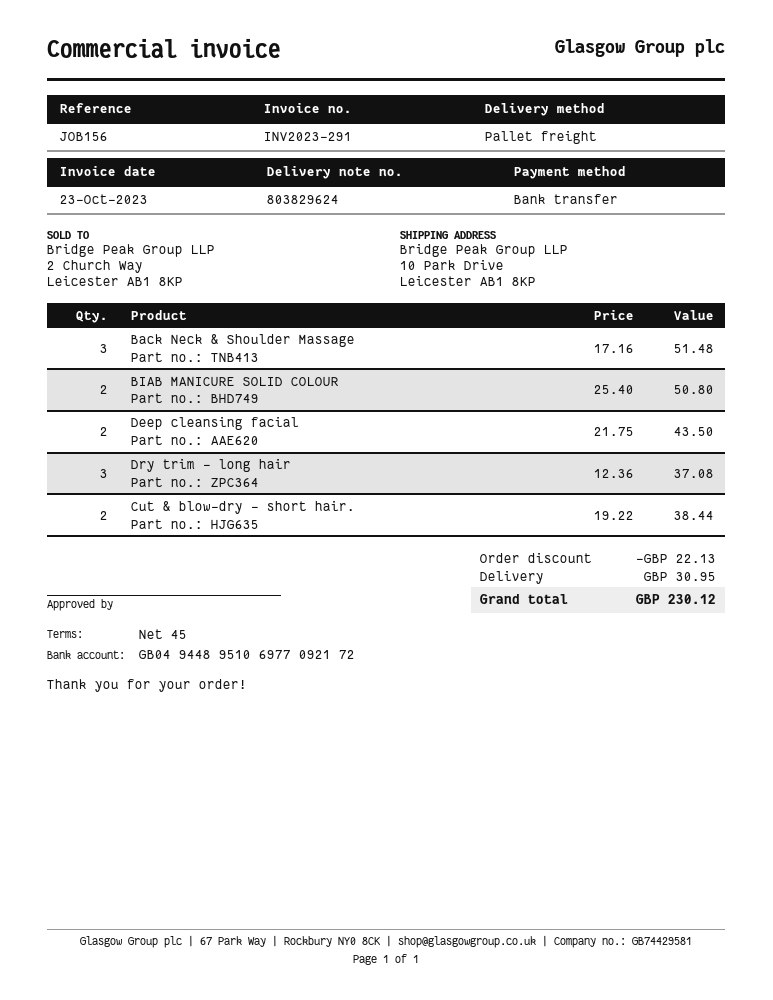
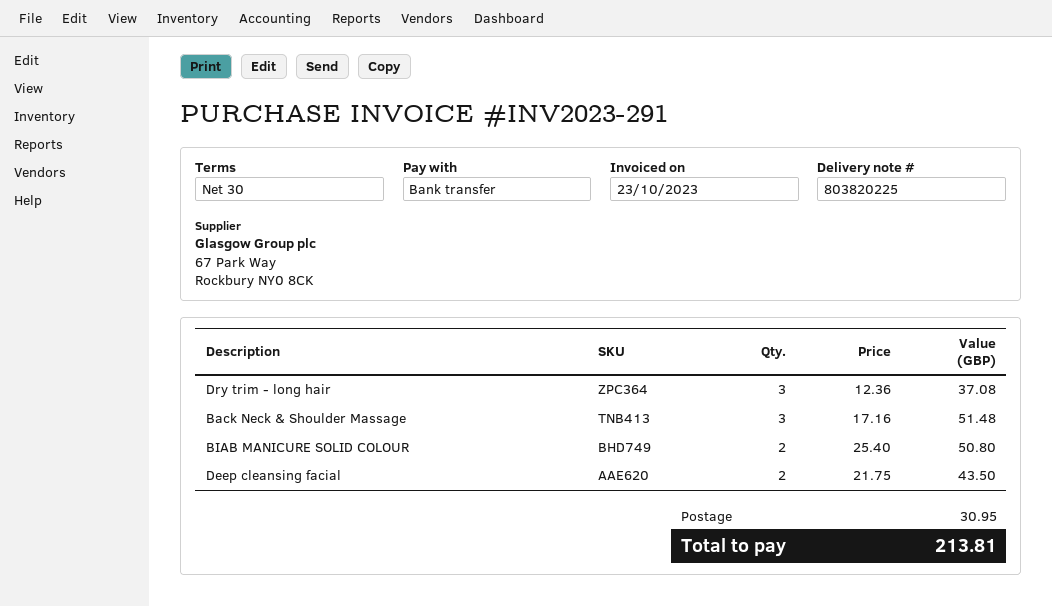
delivery note number: 803829624 -> 803820225
payment terms: 45 days -> 30 days
Cut & blow-dry - short hair.: 2 x 19.22 = 38.44 -> none
discount: 22.13 -> none
total: 230.12 -> 213.81

